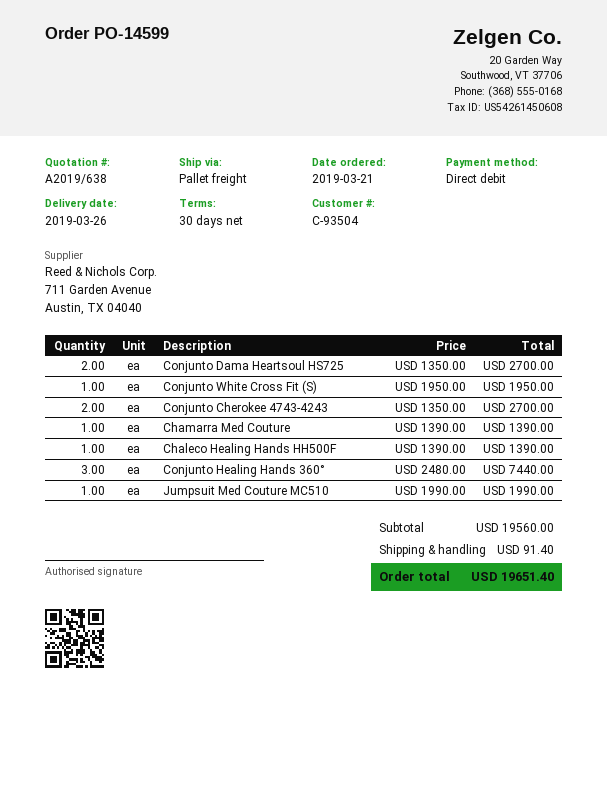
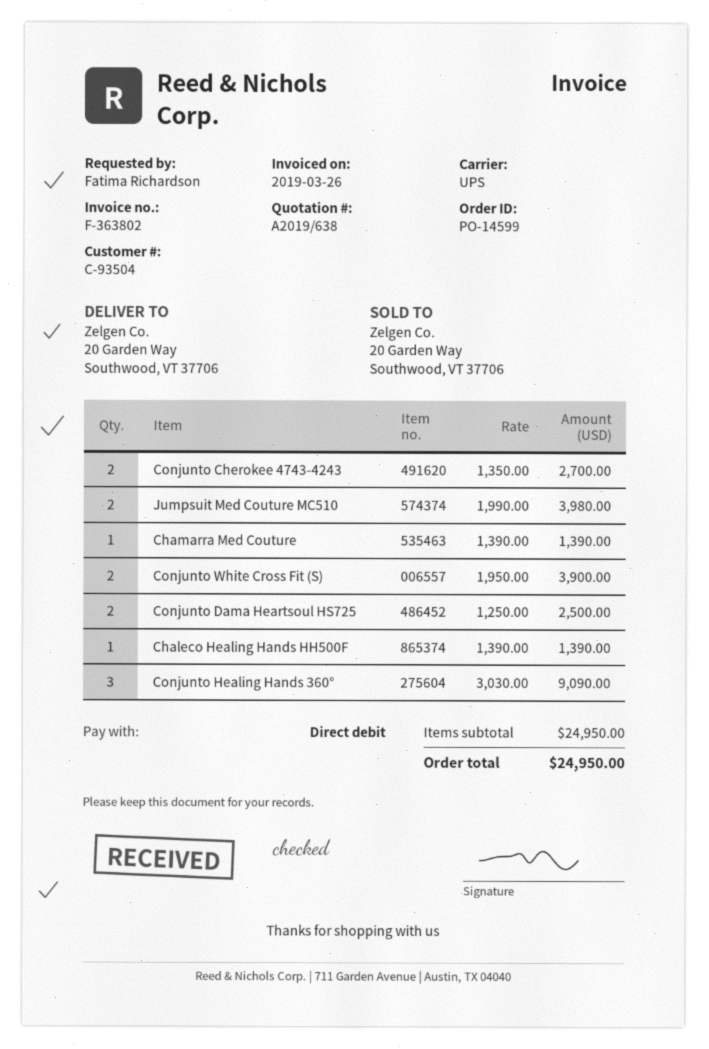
shipping method: pallet freight -> UPS
Conjunto Dama Heartsoul HS725: 2 x 1350.00 = 2700.00 -> 2 x 1250.00 = 2500.00
Conjunto White Cross Fit (S): 1 x 1950.00 = 1950.00 -> 2 x 1950.00 = 3900.00
Conjunto Healing Hands 360°: 3 x 2480.00 = 7440.00 -> 3 x 3030.00 = 9090.00
Jumpsuit Med Couture MC510: 1 x 1990.00 = 1990.00 -> 2 x 1990.00 = 3980.00
subtotal: 19560.00 -> 24950.00
shipping: 91.40 -> none
total: 19651.40 -> 24950.00

